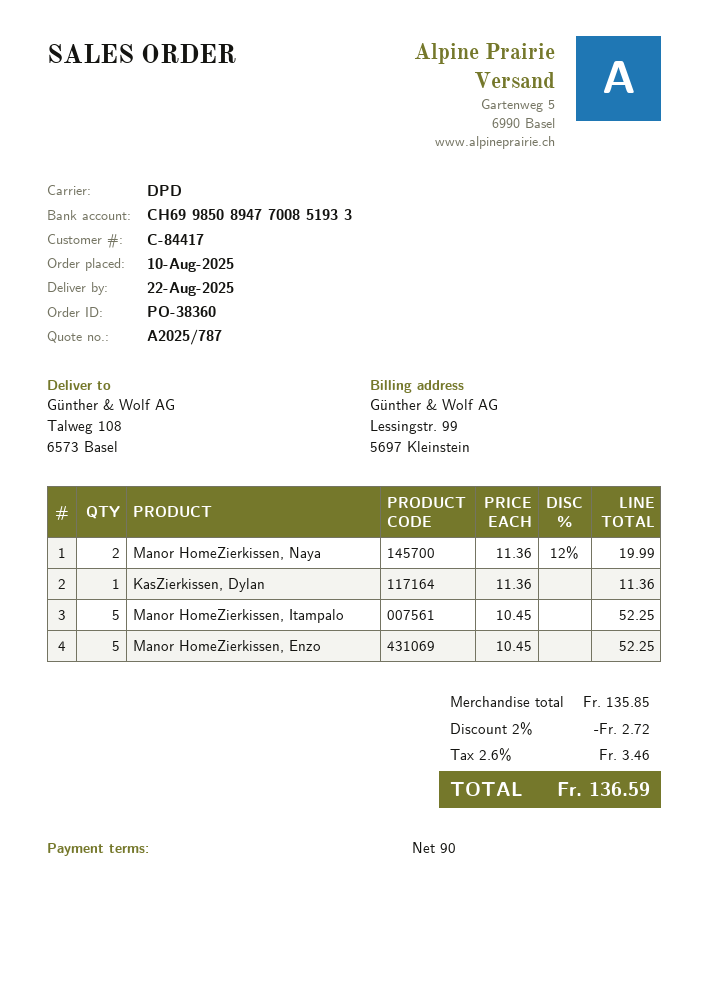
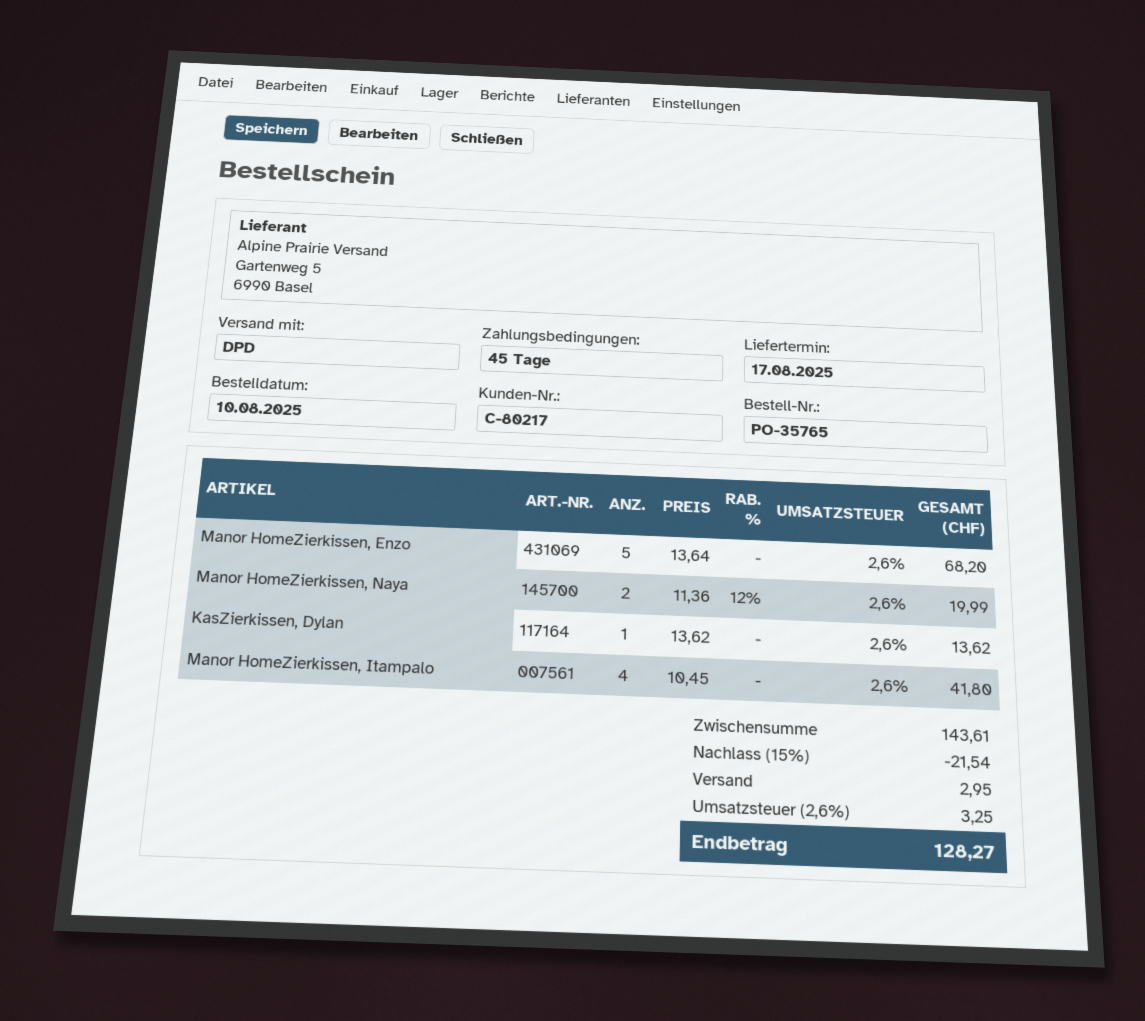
order number: PO-38360 -> PO-35765
delivery date: 2025-08-22 -> 2025-08-17
payment terms: 90 days -> 45 days
customer number: C-84417 -> C-80217
KasZierkissen, Dylan: 1 x 11.36 = 11.36 -> 1 x 13.62 = 13.62
Manor HomeZierkissen, Itampalo: 5 x 10.45 = 52.25 -> 4 x 10.45 = 41.80
Manor HomeZierkissen, Enzo: 5 x 10.45 = 52.25 -> 5 x 13.64 = 68.20
subtotal: 135.85 -> 143.61
discount: 2% = 2.72 -> 15% = 21.54
shipping: none -> 2.95
tax: 2.6% = 3.46 -> 2.6% = 3.25
total: 136.59 -> 128.27

